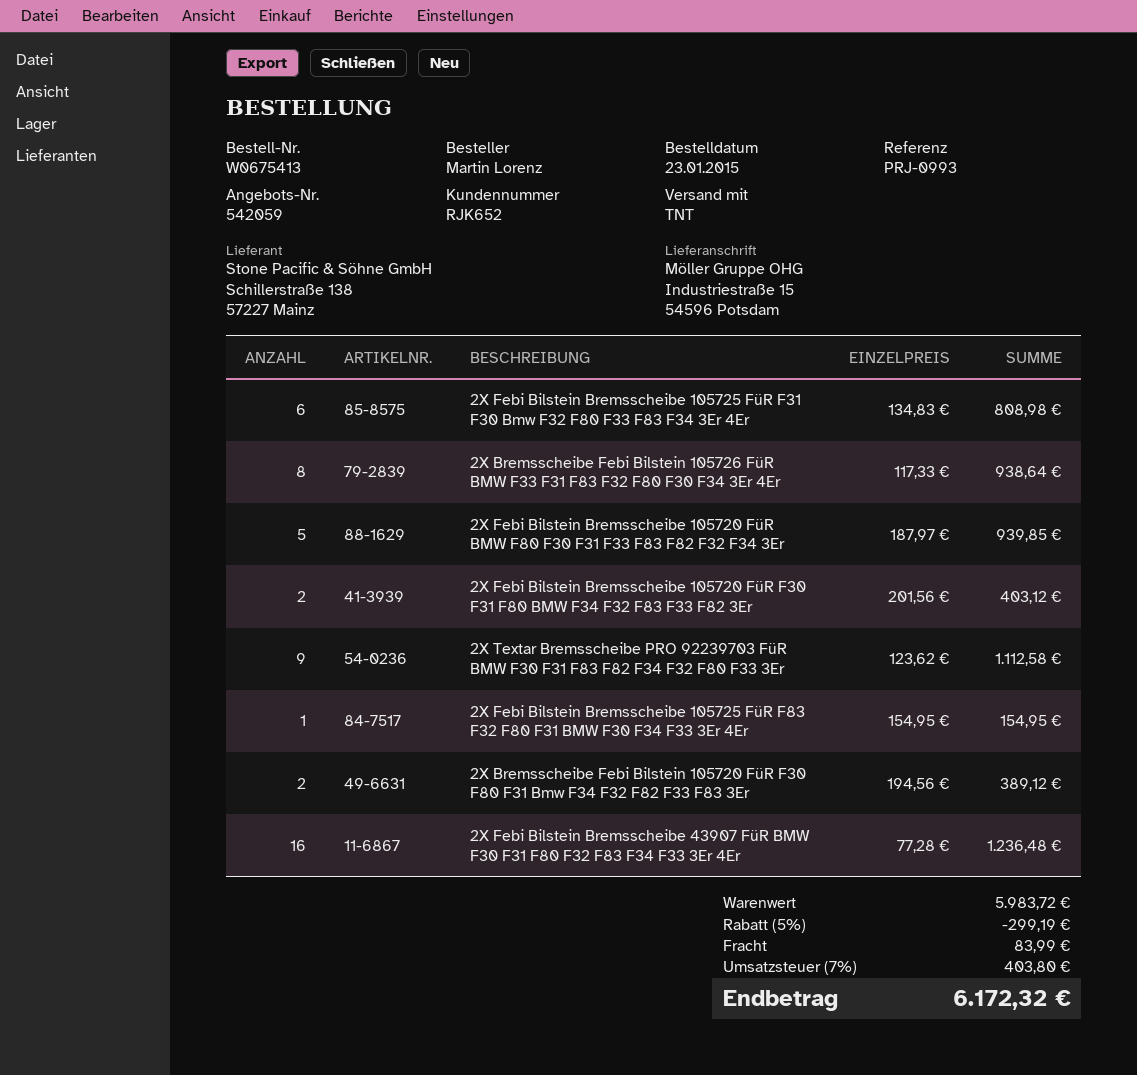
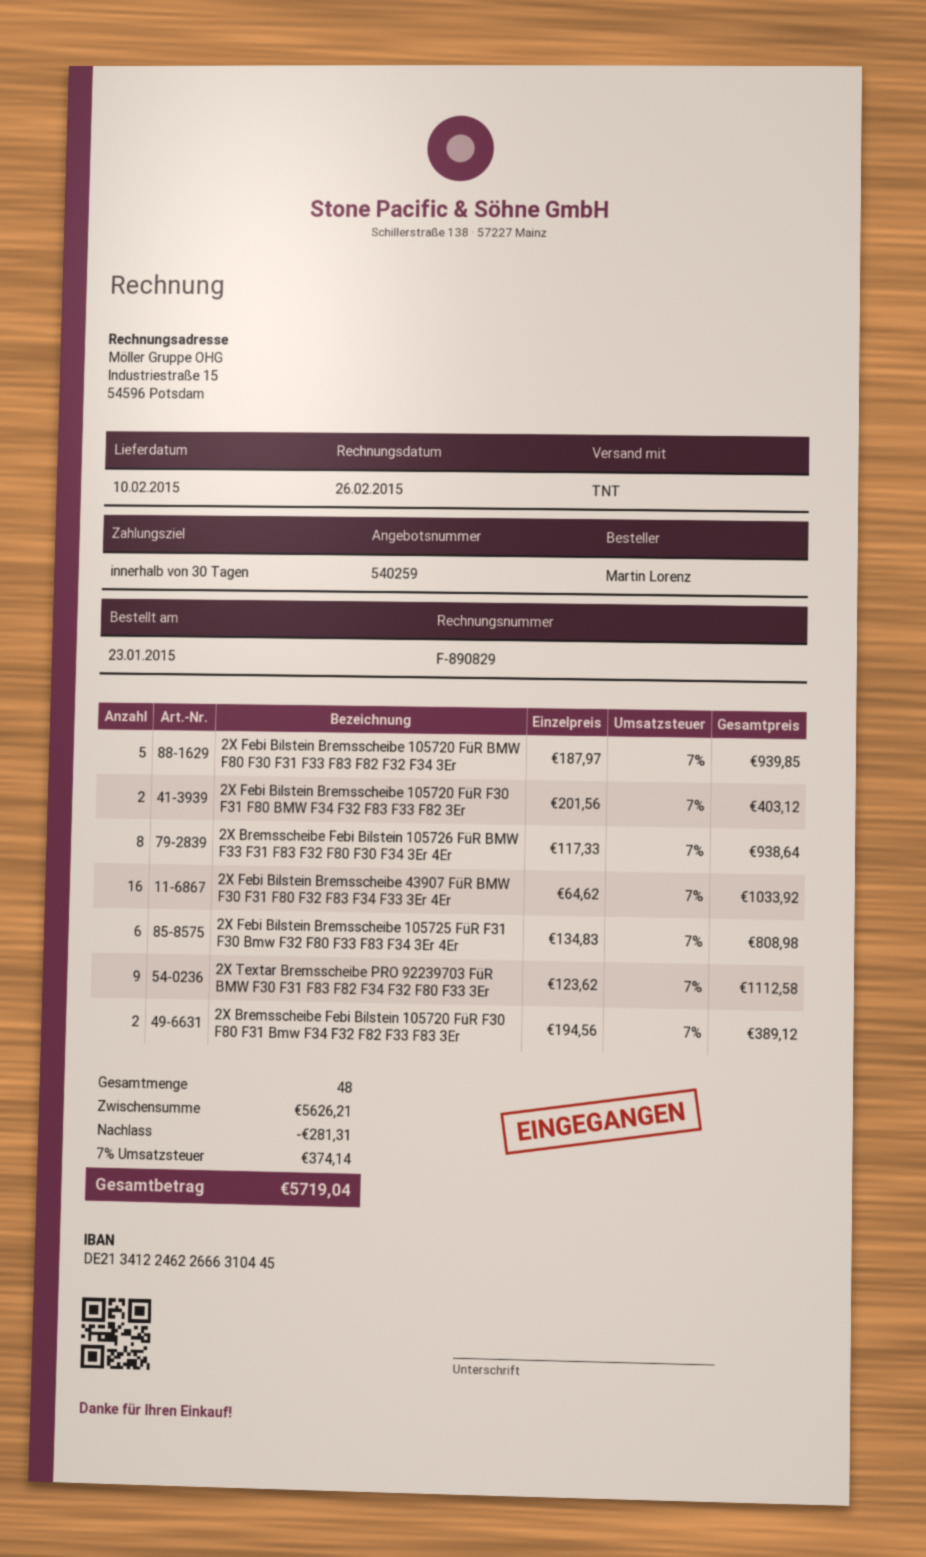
quote number: 542059 -> 540259
2X Febi Bilstein Bremsscheibe 105725 FüR F83 F32 F80 F31 BMW F30 F34 F33 3Er 4Er: 1 x 154.95 = 154.95 -> none
2X Febi Bilstein Bremsscheibe 43907 FüR BMW F30 F31 F80 F32 F83 F34 F33 3Er 4Er: 16 x 77.28 = 1236.48 -> 16 x 64.62 = 1033.92
subtotal: 5983.72 -> 5626.21
discount: 299.19 -> 281.31
shipping: 83.99 -> none
tax: 7% = 403.80 -> 7% = 374.14
total: 6172.32 -> 5719.04

